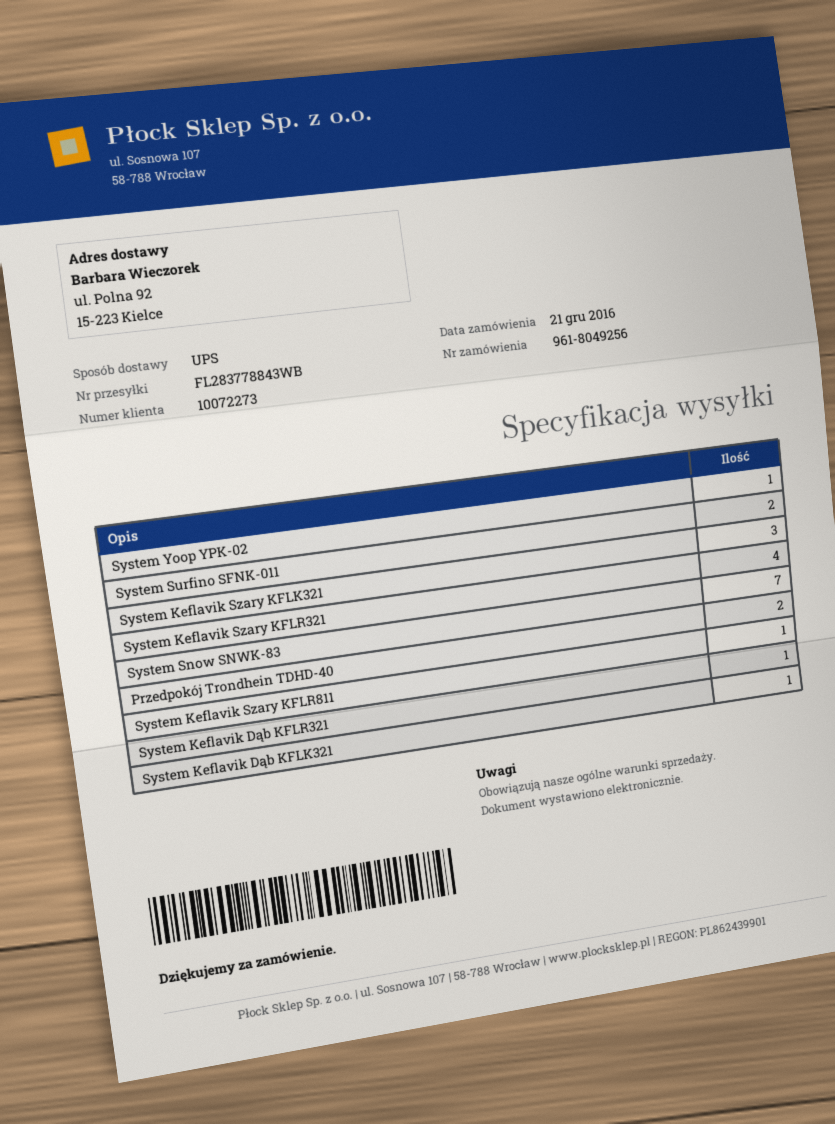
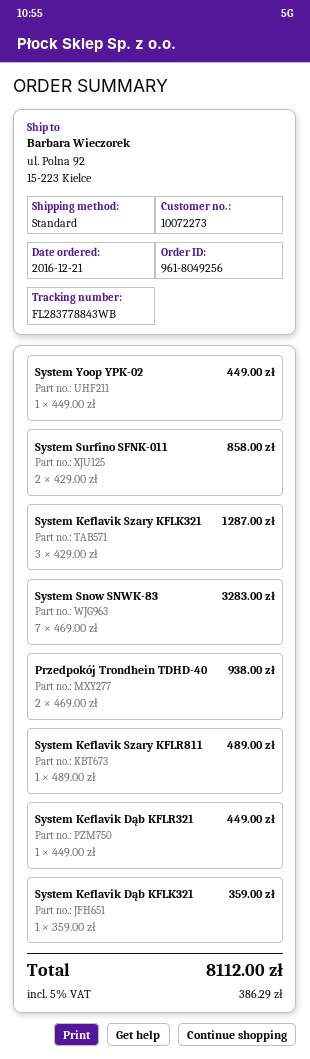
shipping method: UPS -> standard
System Keflavik Szary KFLR321: 4 -> none

